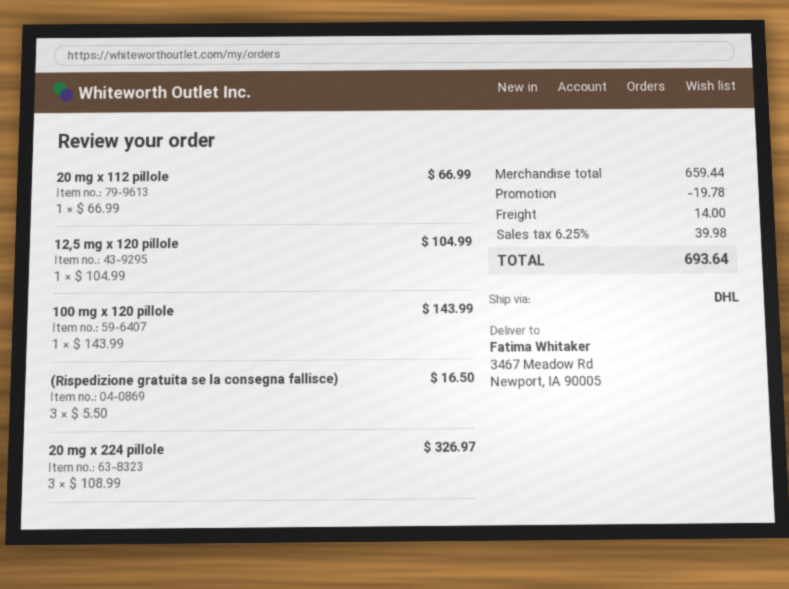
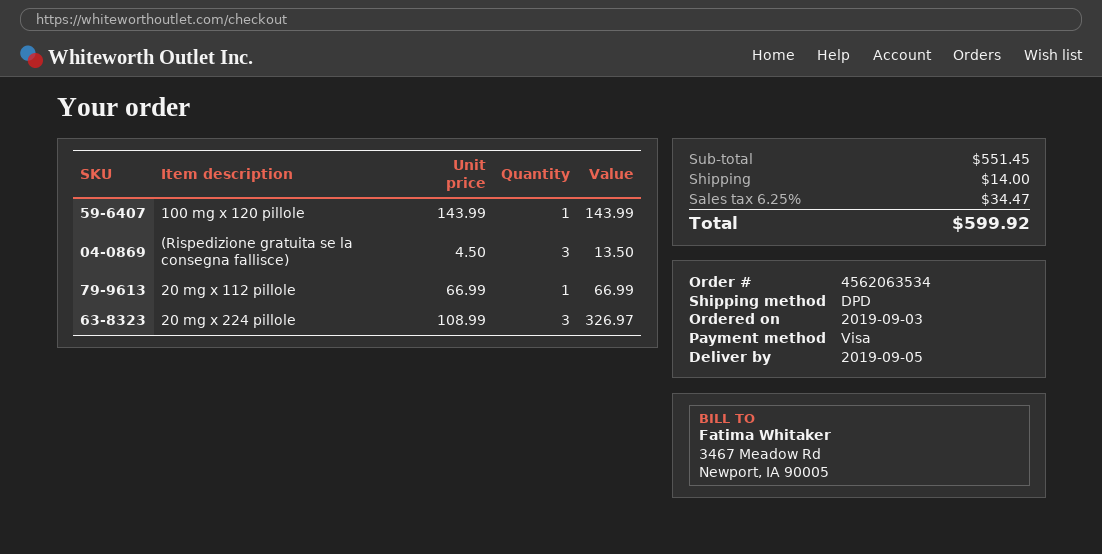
shipping method: DHL -> DPD
12,5 mg x 120 pillole: 1 x 104.99 = 104.99 -> none
(Rispedizione gratuita se la consegna fallisce): 3 x 5.50 = 16.50 -> 3 x 4.50 = 13.50
subtotal: 659.44 -> 551.45
discount: 19.78 -> none
tax: 6.25% = 39.98 -> 6.25% = 34.47
total: 693.64 -> 599.92

